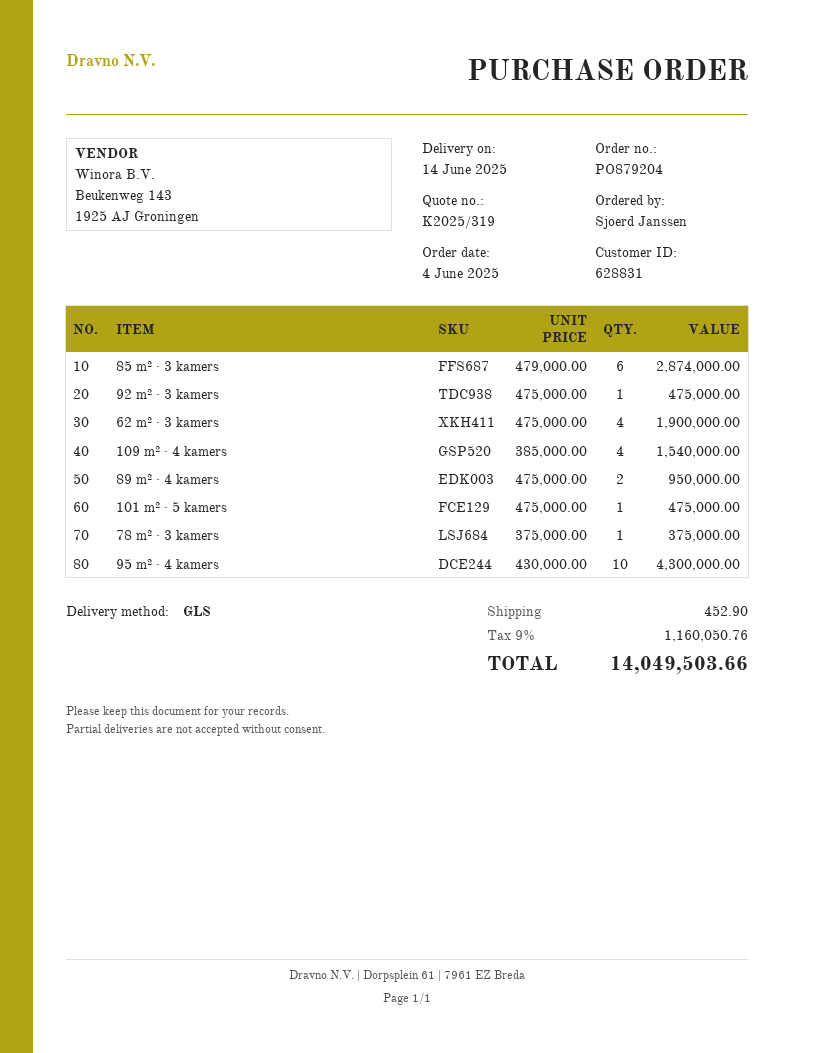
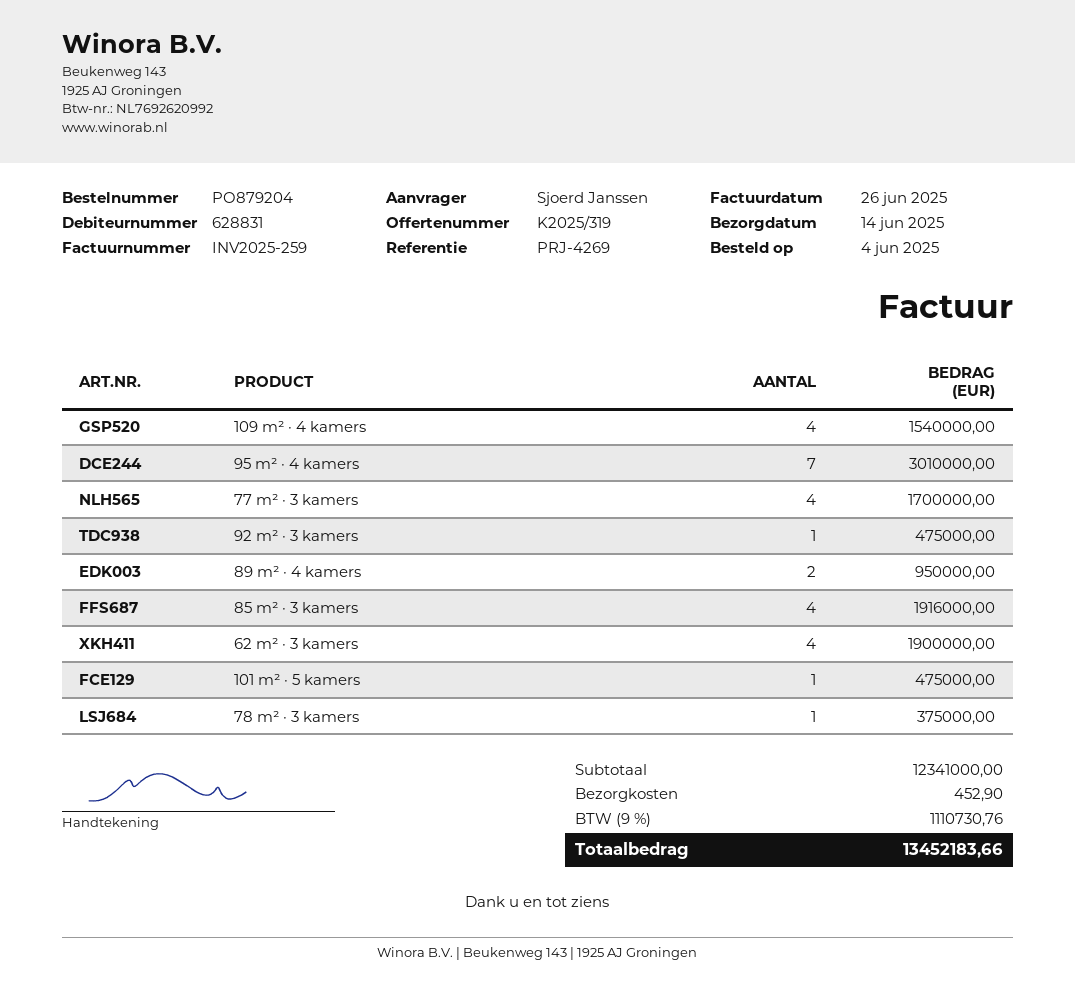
85 m² · 3 kamers: 6 for 2874000.00 -> 4 for 1916000.00
95 m² · 4 kamers: 10 for 4300000.00 -> 7 for 3010000.00
77 m² · 3 kamers: none -> 4 for 1700000.00
tax: 9% = 1160050.76 -> 9% = 1110730.76
total: 14049503.66 -> 13452183.66

